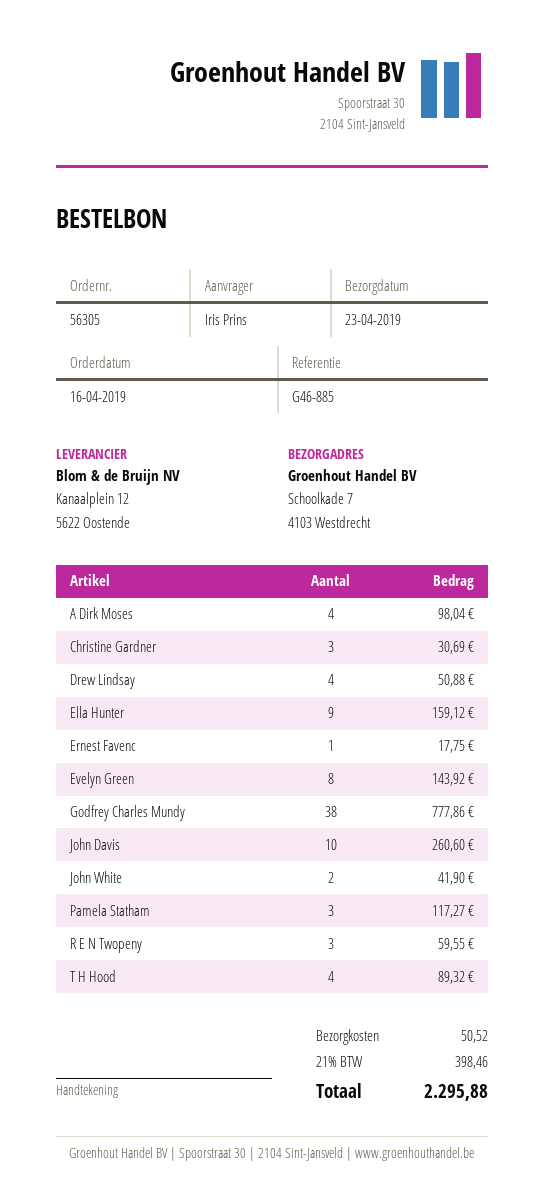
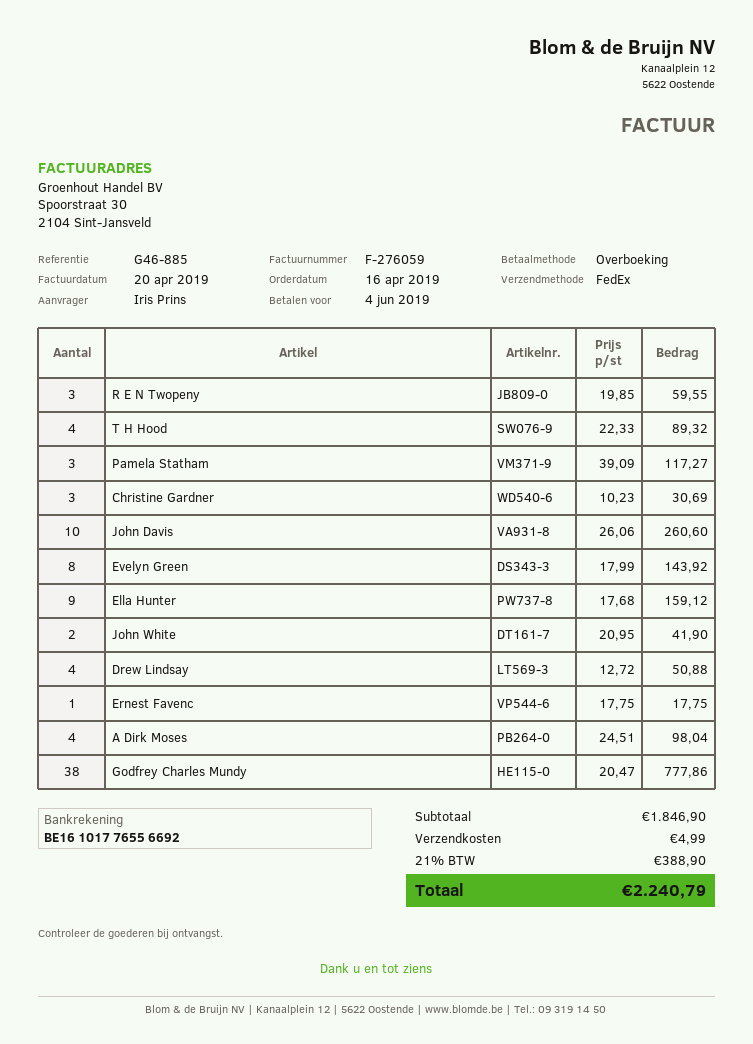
shipping: 50.52 -> 4.99
tax: 21% = 398.46 -> 21% = 388.90
total: 2295.88 -> 2240.79

